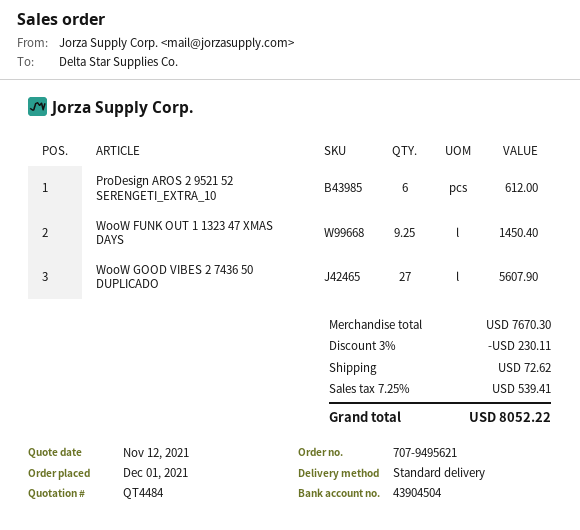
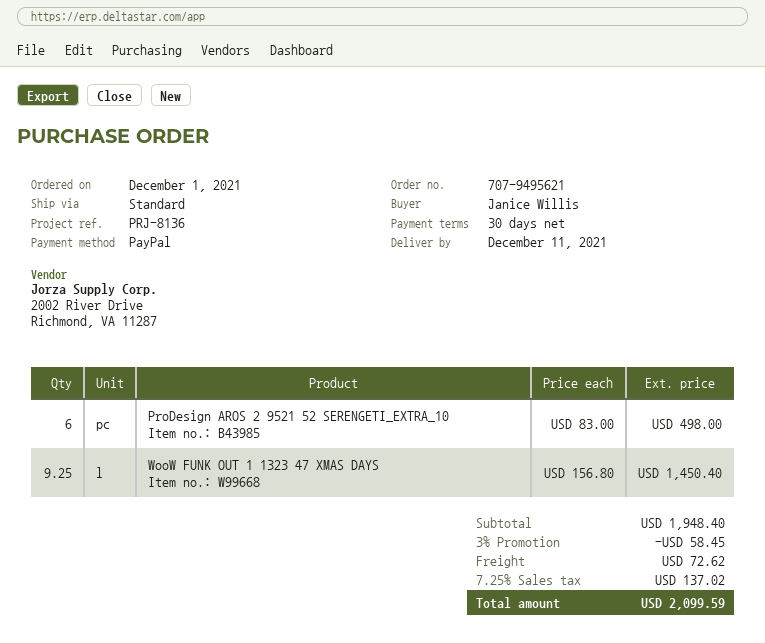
ProDesign AROS 2 9521 52 SERENGETI_EXTRA_10: 6 for 612.00 -> 6 for 498.00
WooW GOOD VIBES 2 7436 50 DUPLICADO: 27 for 5607.90 -> none
subtotal: 7670.30 -> 1948.40
discount: 3% = 230.11 -> 3% = 58.45
tax: 7.25% = 539.41 -> 7.25% = 137.02
total: 8052.22 -> 2099.59

